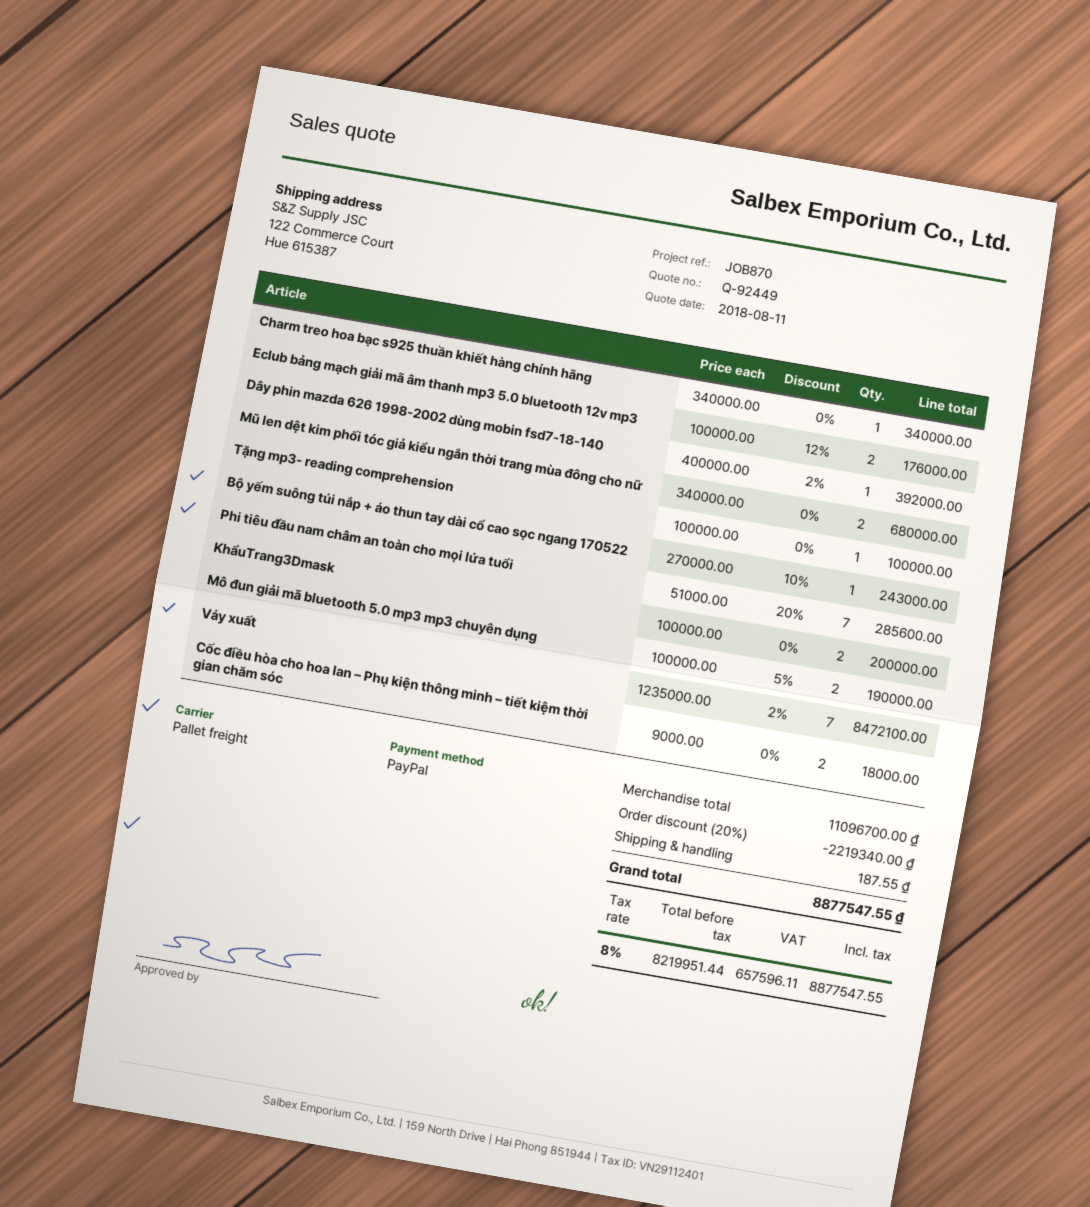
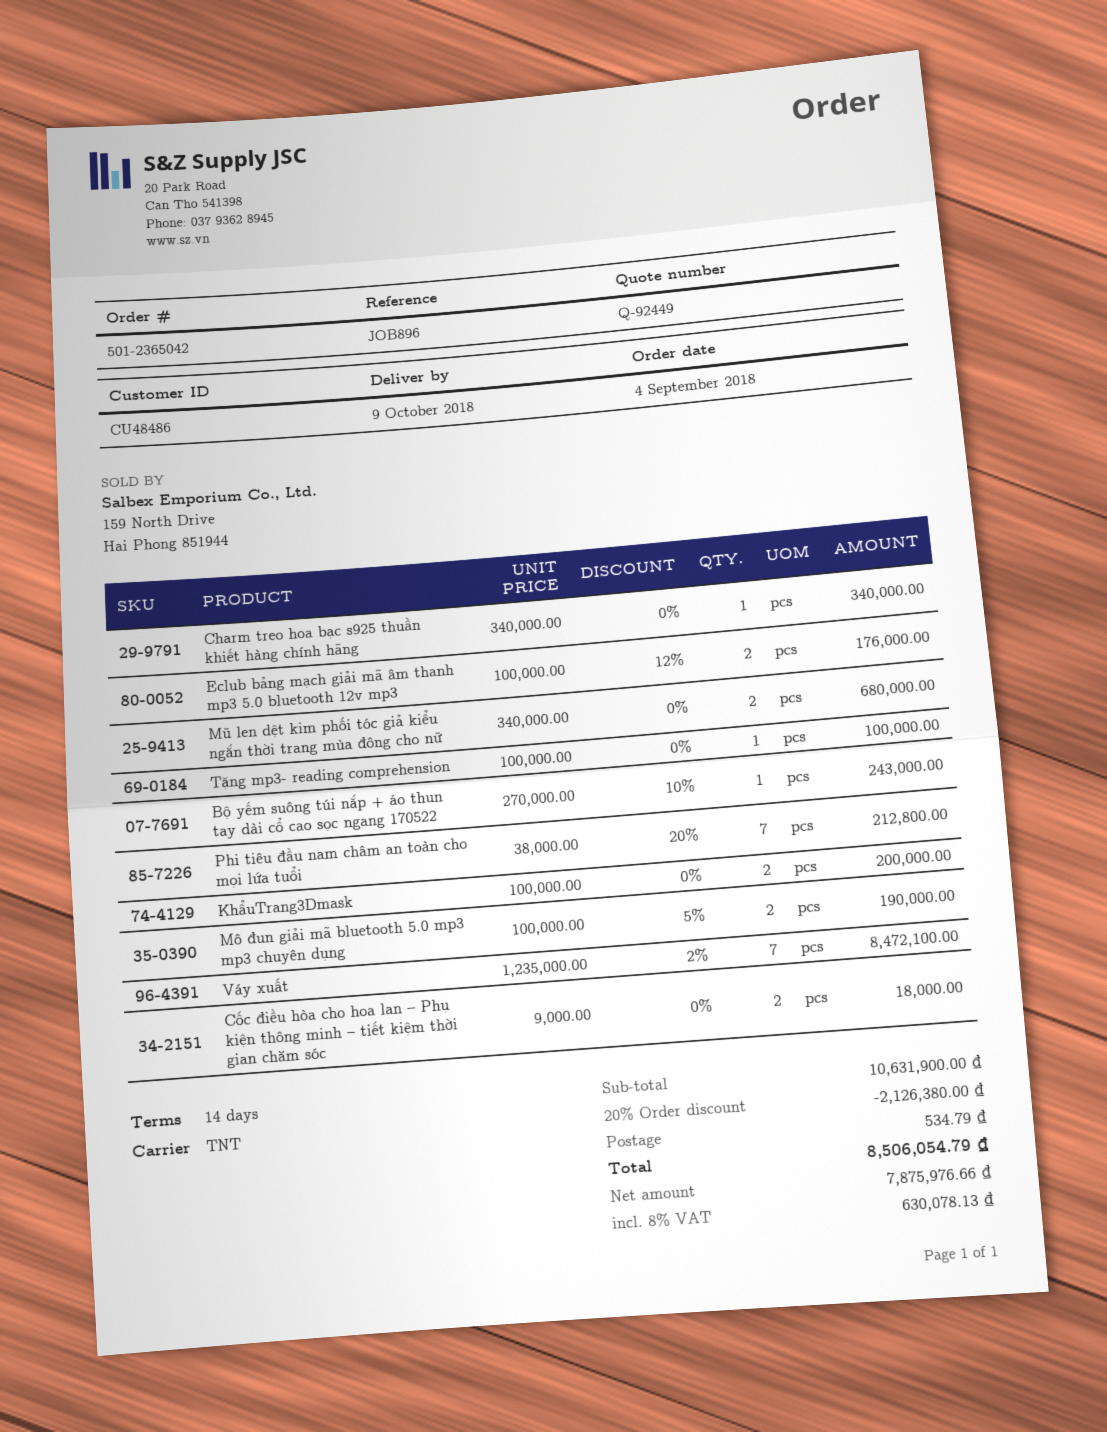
reference: JOB870 -> JOB896
shipping method: pallet freight -> TNT
Dây phin mazda 626 1998-2002 dùng mobin fsd7-18-140: 1 x 400000.00 - 2% = 392000.00 -> none
Phi tiêu đầu nam châm an toàn cho mọi lứa tuổi: 7 x 51000.00 - 20% = 285600.00 -> 7 x 38000.00 - 20% = 212800.00
subtotal: 11096700.00 -> 10631900.00
discount: 20% = 2219340.00 -> 20% = 2126380.00
shipping: 187.55 -> 534.79
net: 8219951.44 -> 7875976.66
tax: 8% = 657596.11 -> 8% = 630078.13
total: 8877547.55 -> 8506054.79

